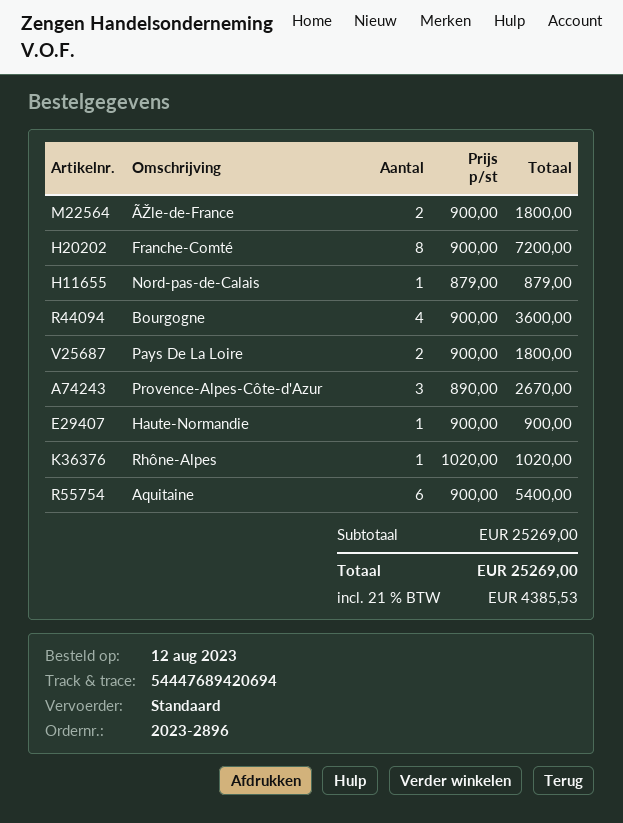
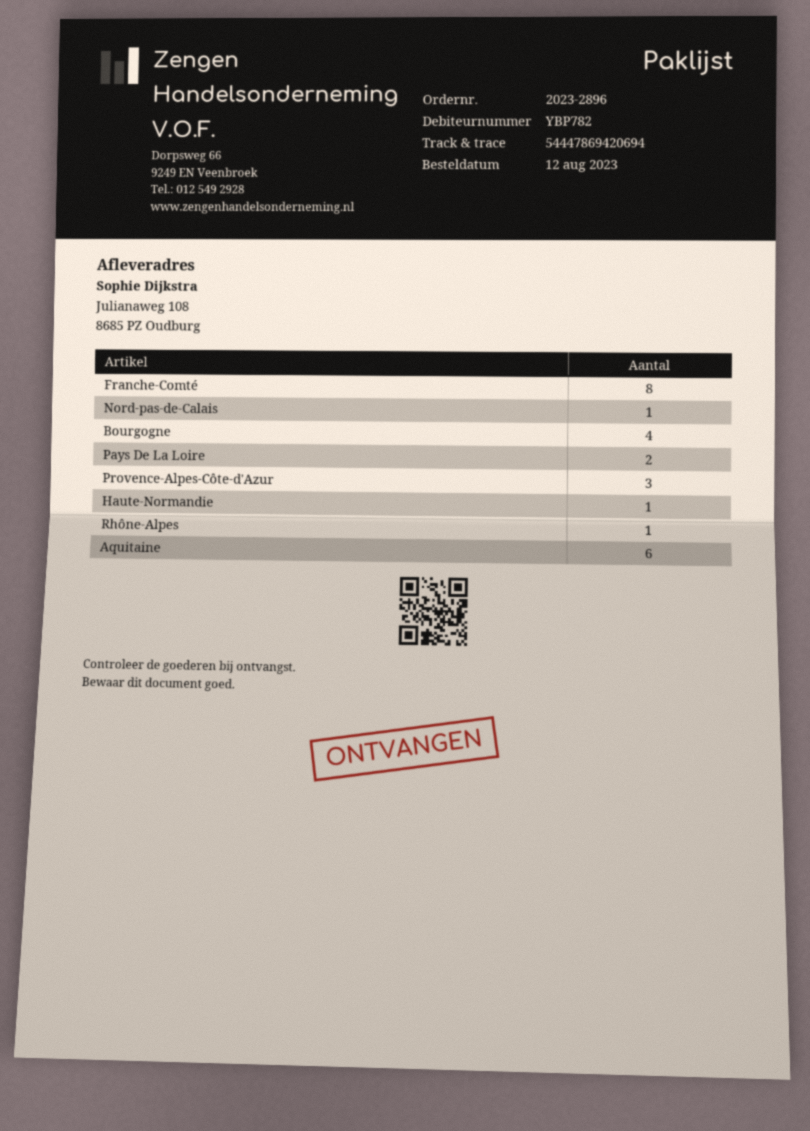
tracking number: 54447689420694 -> 54447869420694
ÃŽle-de-France: 2 -> none

